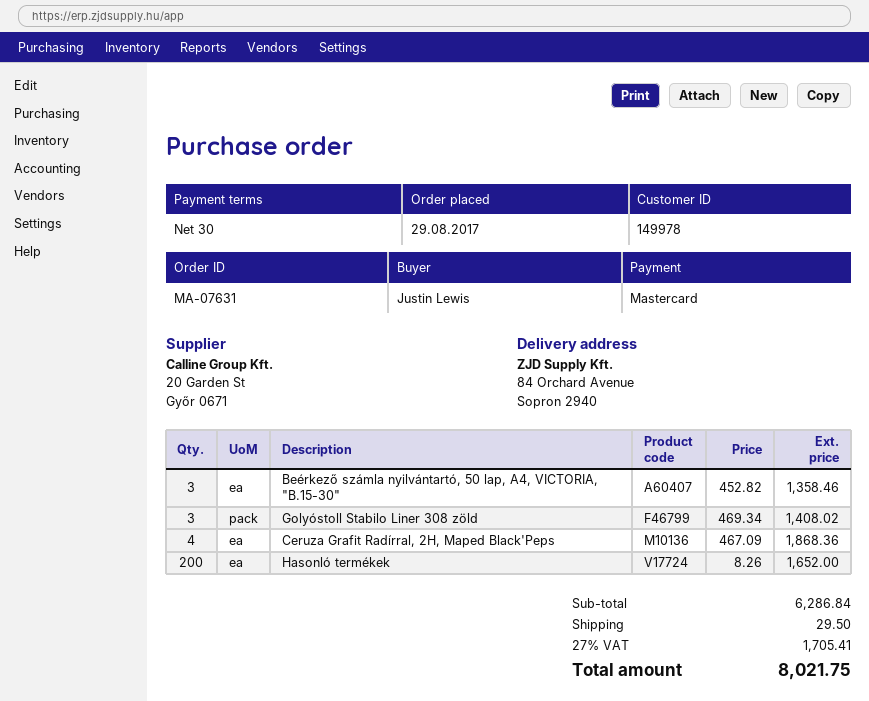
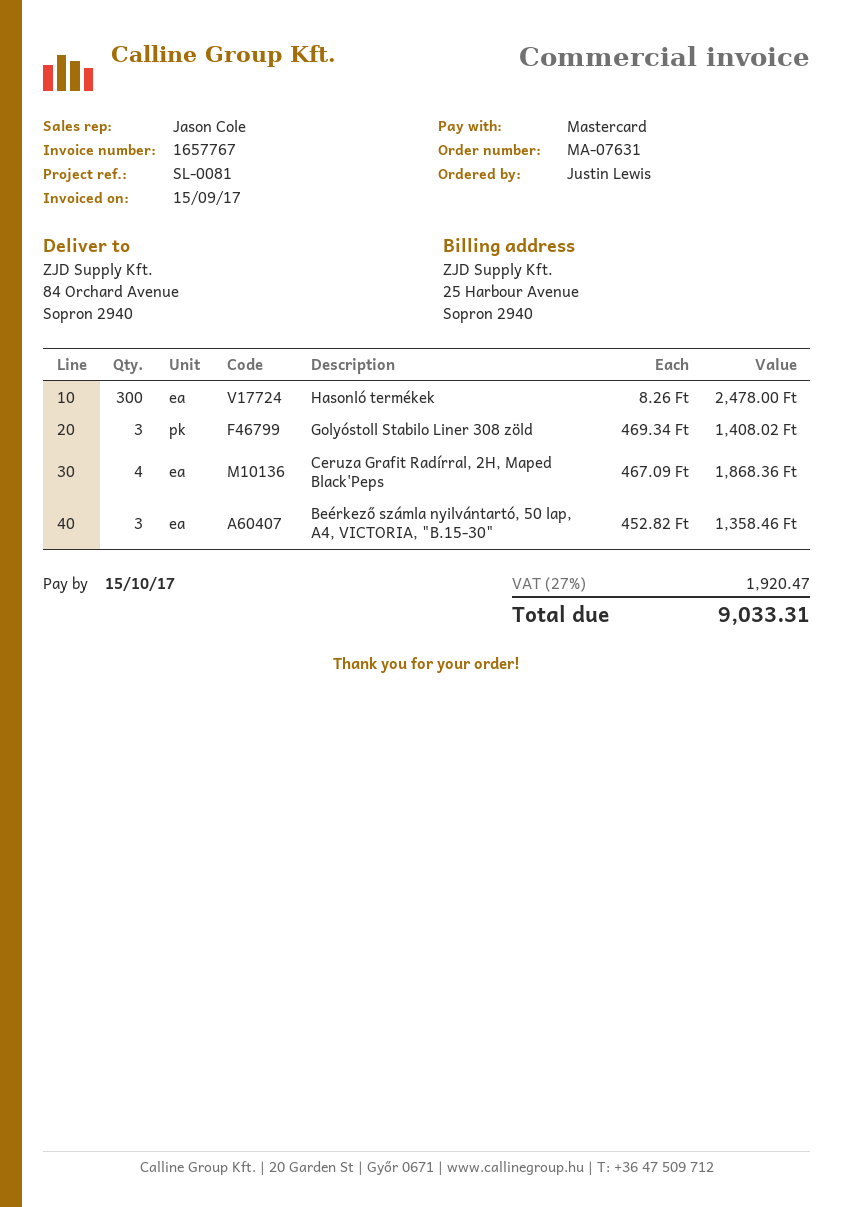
Hasonló termékek: 200 x 8.26 = 1652.00 -> 300 x 8.26 = 2478.00
shipping: 29.50 -> none
tax: 27% = 1705.41 -> 27% = 1920.47
total: 8021.75 -> 9033.31

